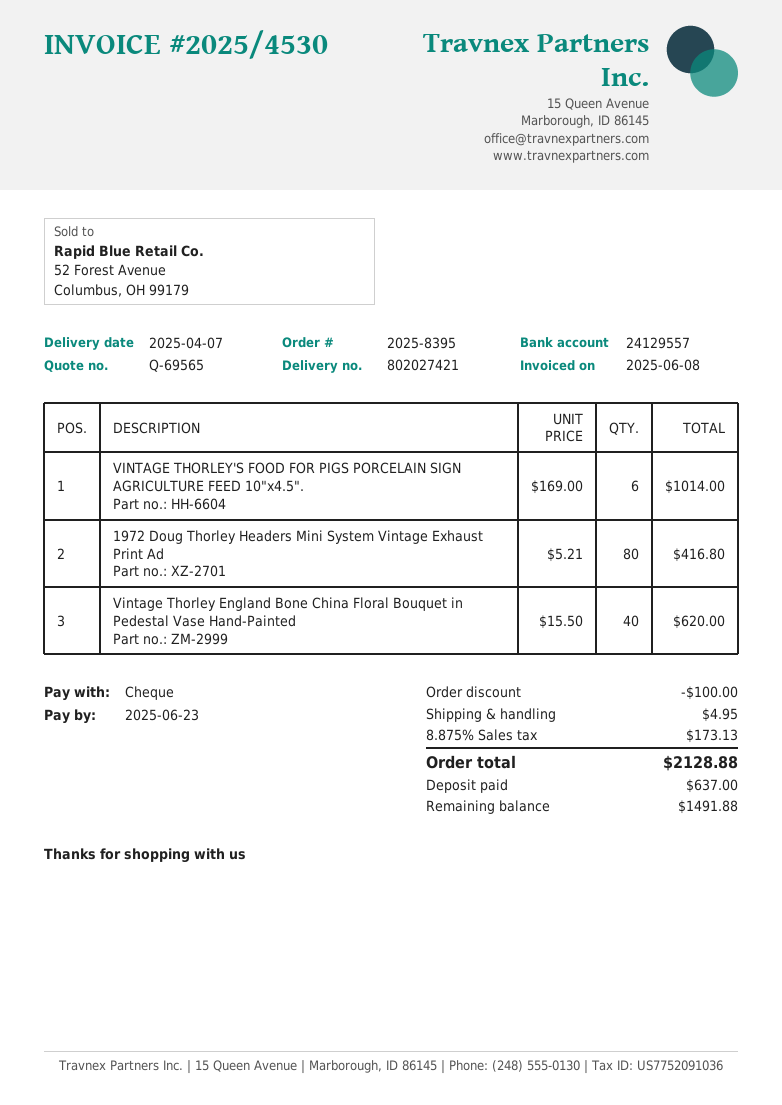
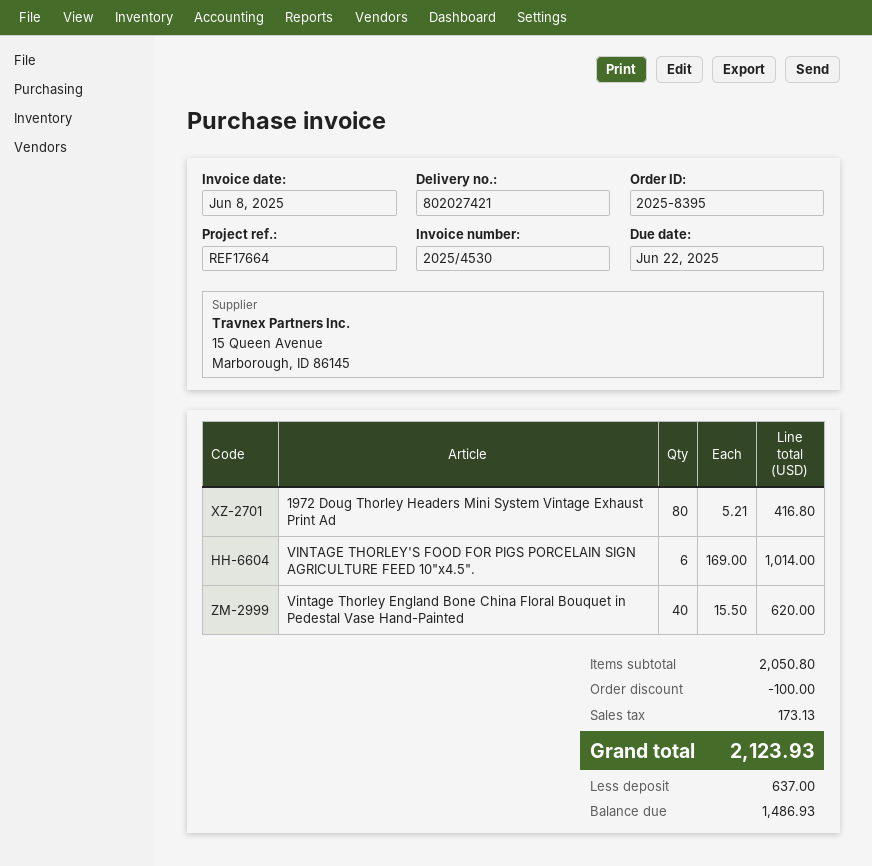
due date: 2025-06-23 -> 2025-06-22
shipping: 4.95 -> none
total: 2128.88 -> 2123.93
balance: 1491.88 -> 1486.93

